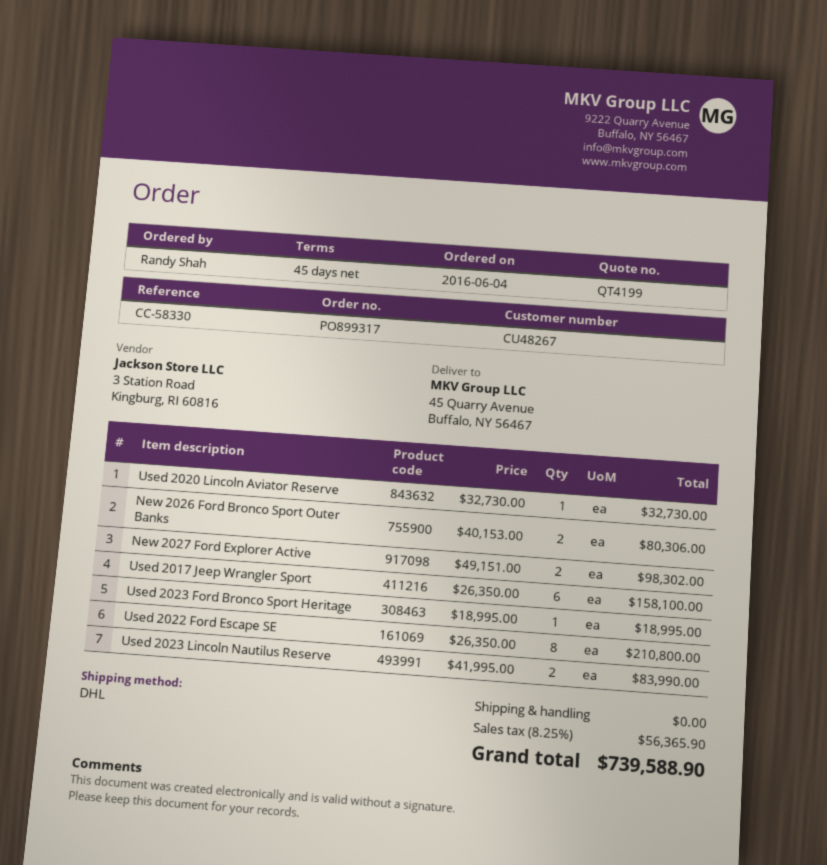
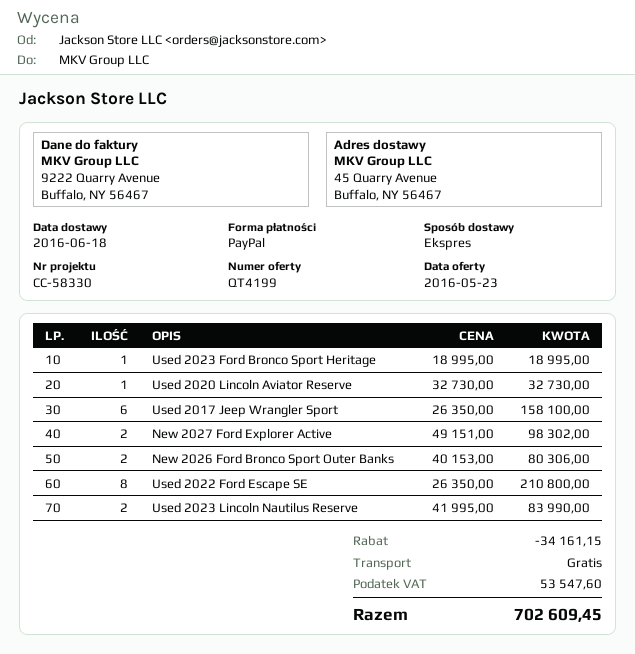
shipping method: DHL -> express
discount: none -> 34161.15
tax: 56365.90 -> 53547.60
total: 739588.90 -> 702609.45

